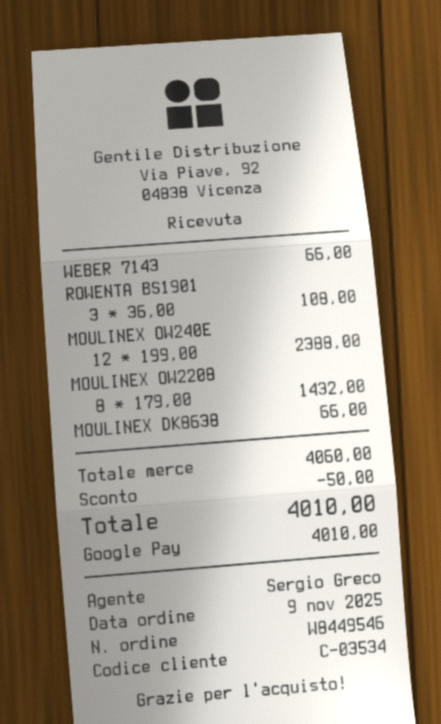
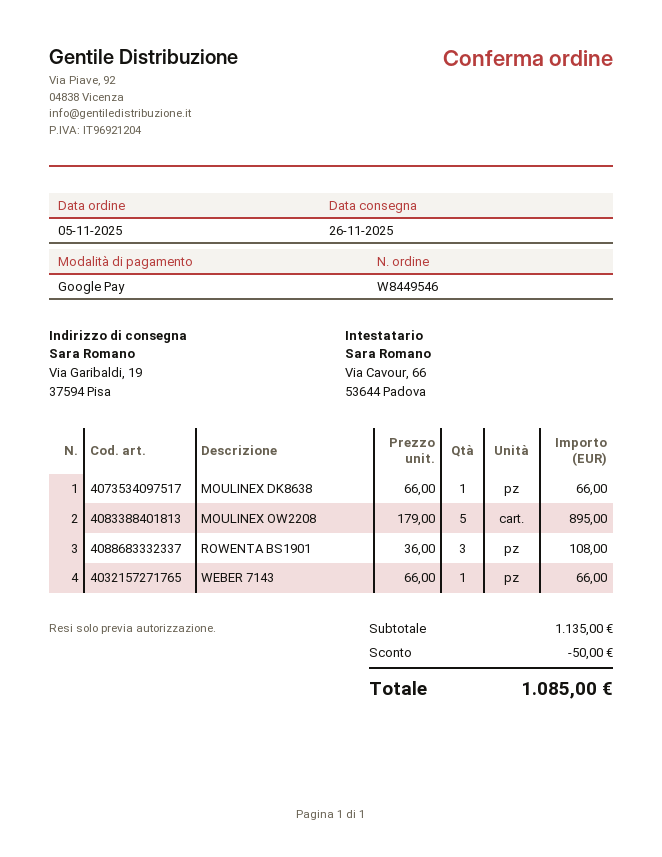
order date: 2025-11-09 -> 2025-11-05
MOULINEX OW240E: 12 x 199.00 = 2388.00 -> none
MOULINEX OW2208: 8 x 179.00 = 1432.00 -> 5 x 179.00 = 895.00
subtotal: 4060.00 -> 1135.00
total: 4010.00 -> 1085.00

